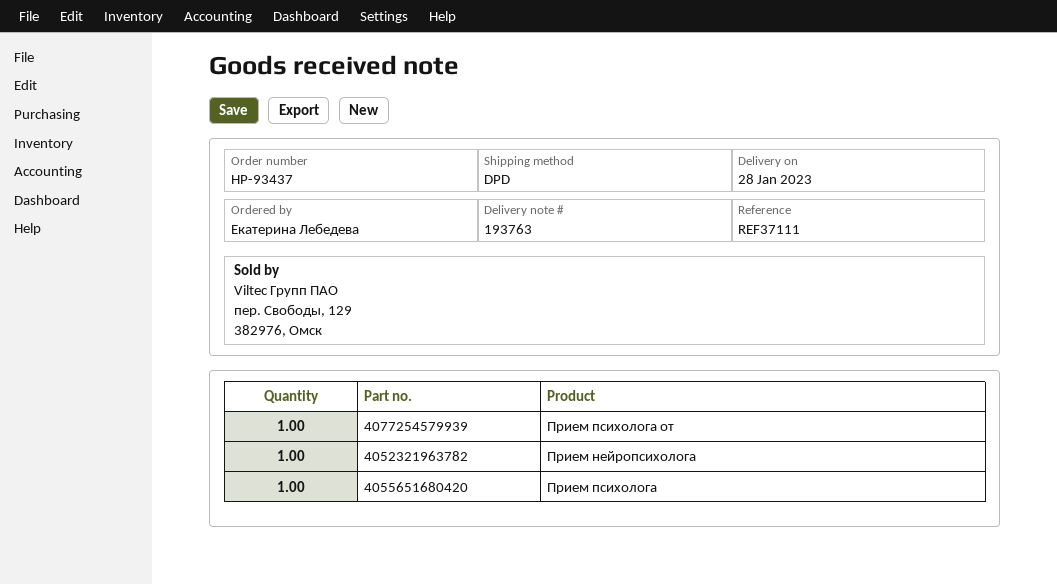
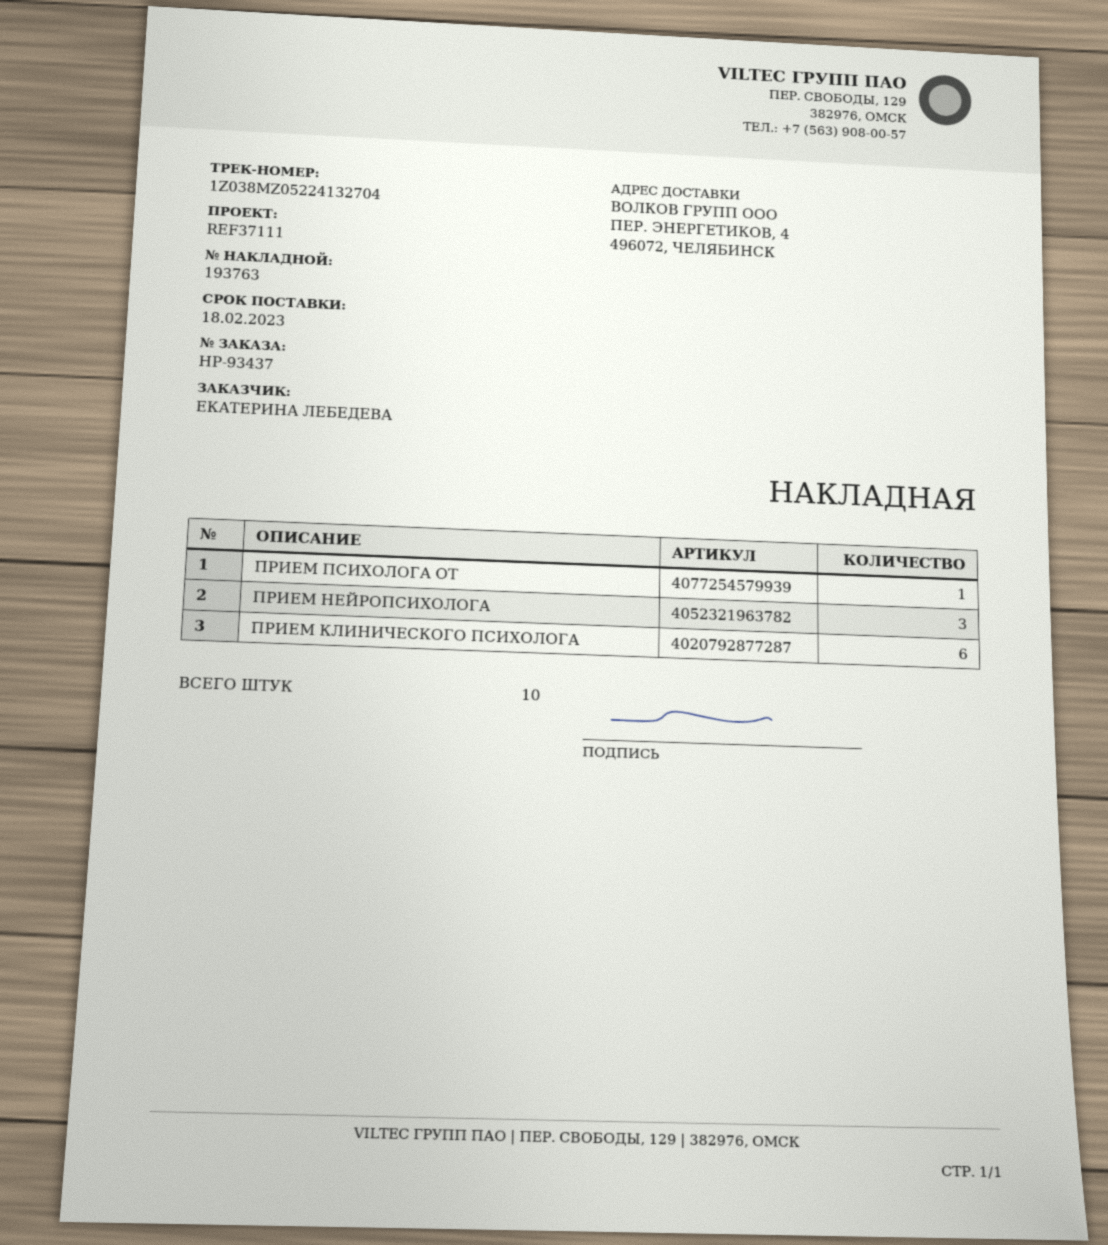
delivery date: 2023-01-28 -> 2023-02-18
Прием нейропсихолога: 1 -> 3
Прием психолога: 1 -> none
ПРИЕМ КЛИНИЧЕСКОГО ПСИХОЛОГА: none -> 6

